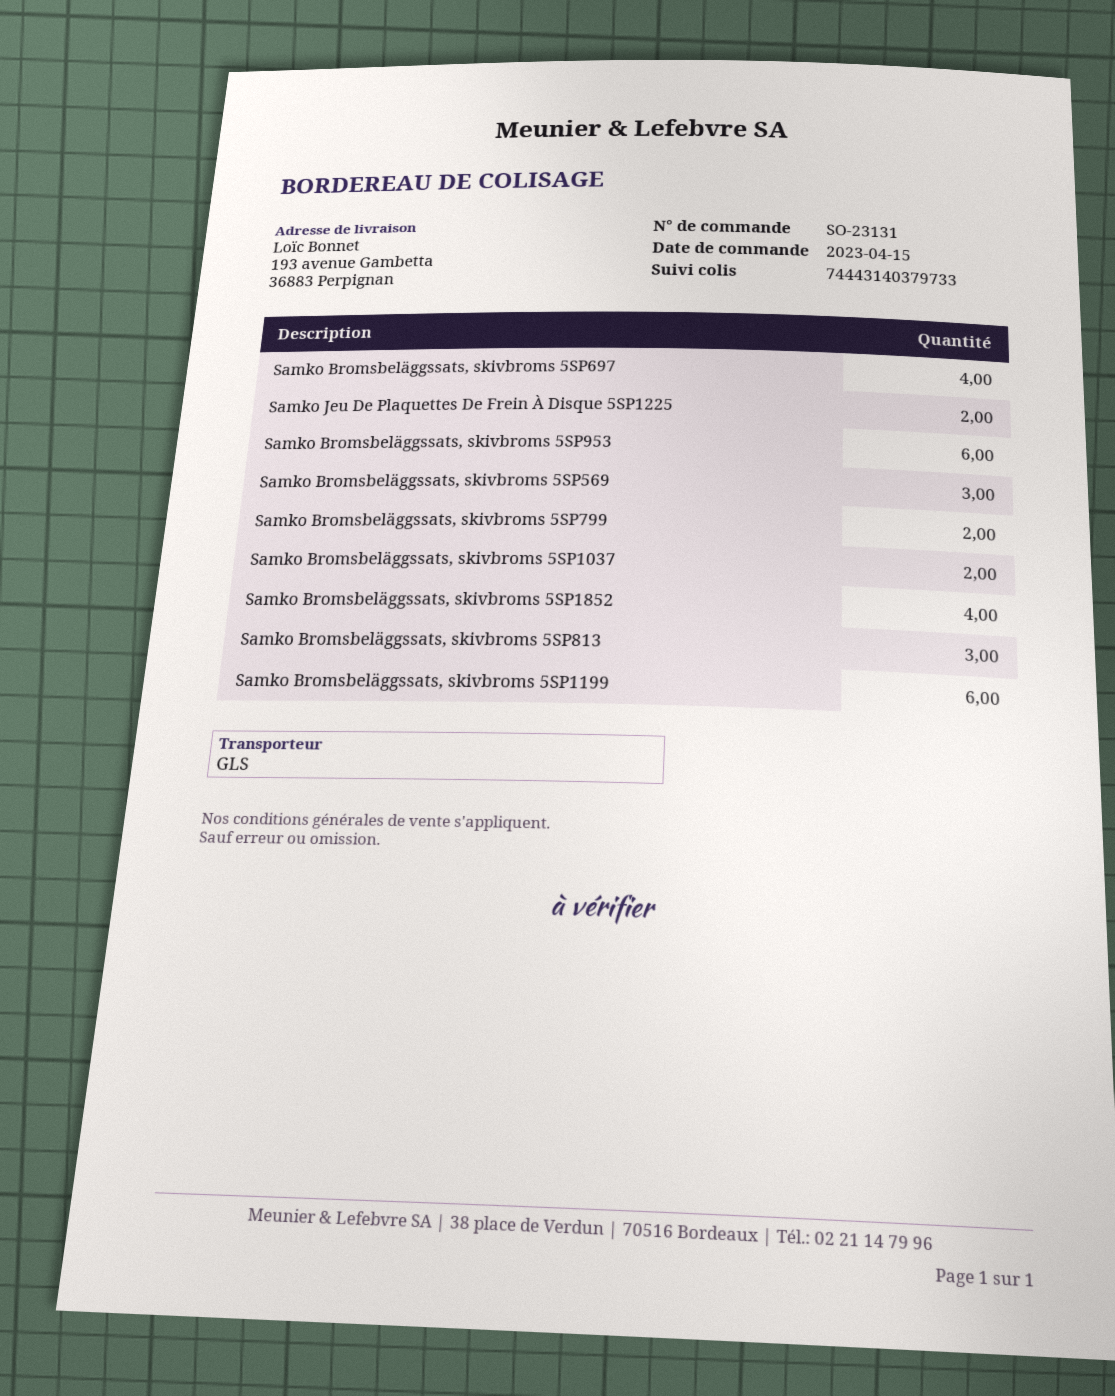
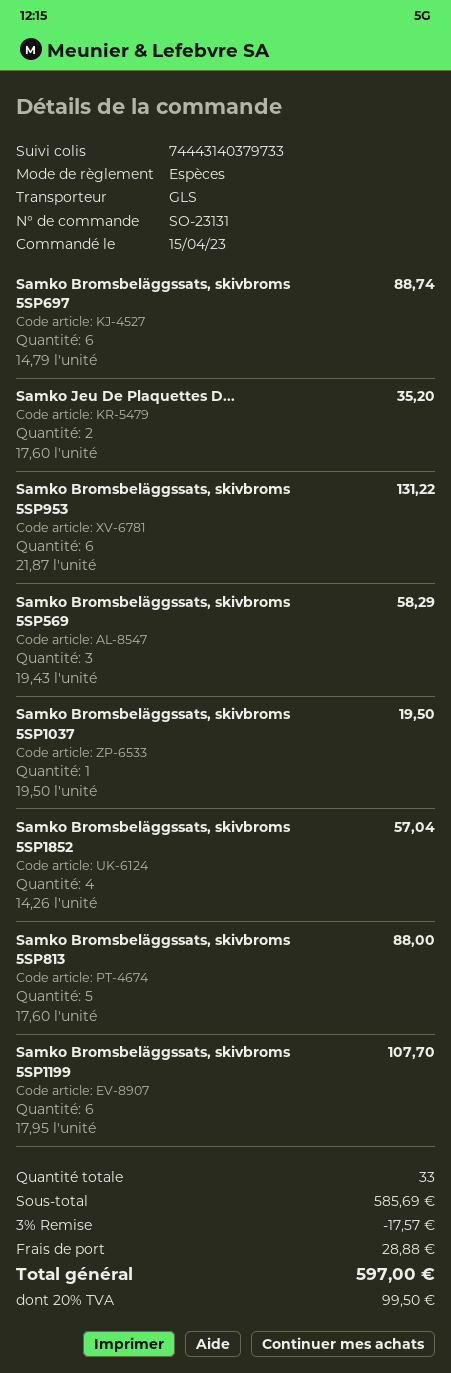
Samko Bromsbeläggssats, skivbroms 5SP697: 4 -> 6
Samko Bromsbeläggssats, skivbroms 5SP799: 2 -> none
Samko Bromsbeläggssats, skivbroms 5SP1037: 2 -> 1
Samko Bromsbeläggssats, skivbroms 5SP813: 3 -> 5

